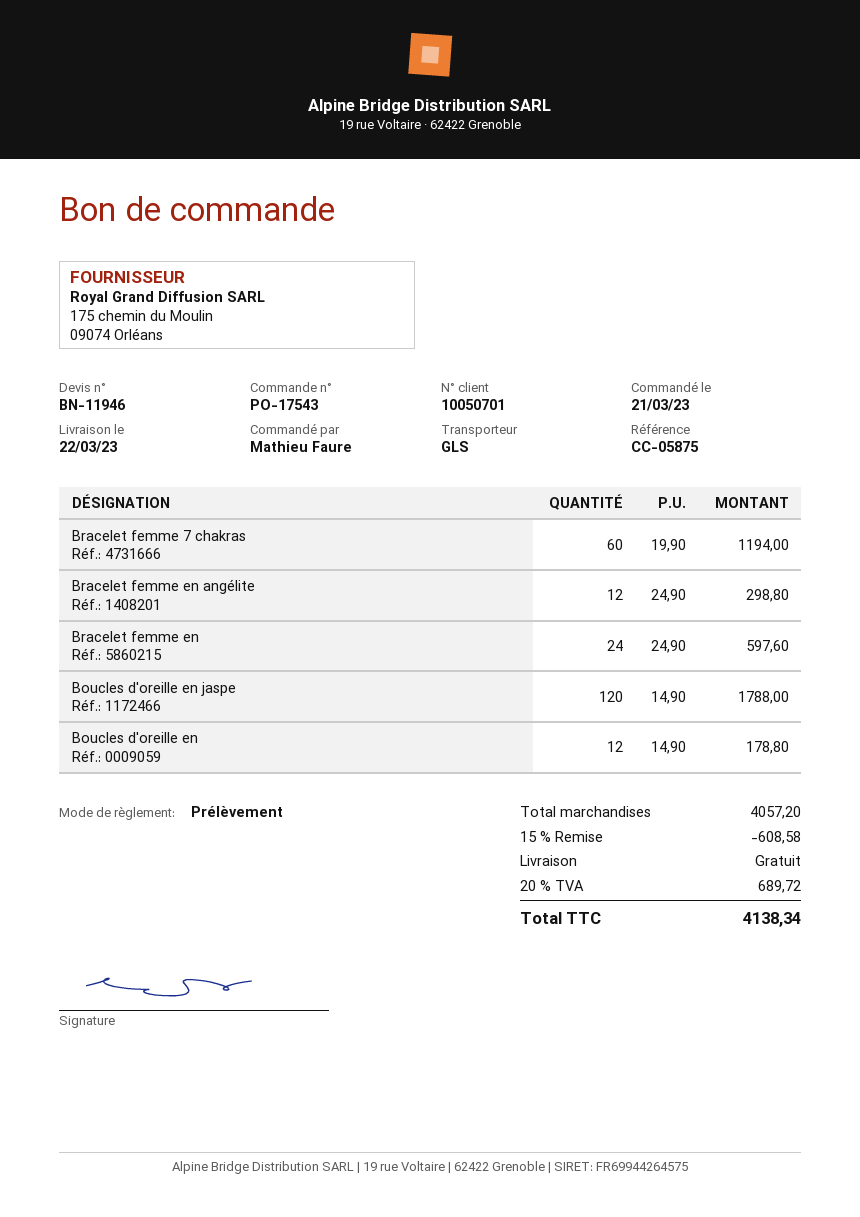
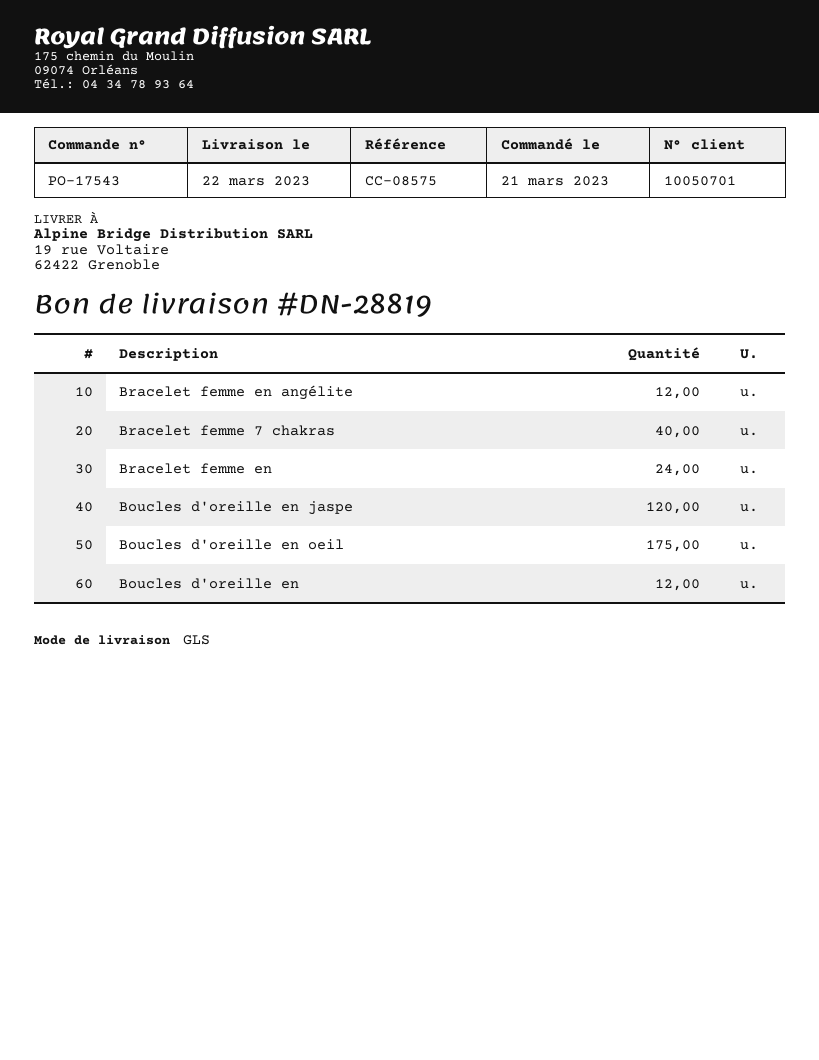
reference: CC-05875 -> CC-08575
Bracelet femme 7 chakras: 60 -> 40
Boucles d'oreille en oeil: none -> 175

